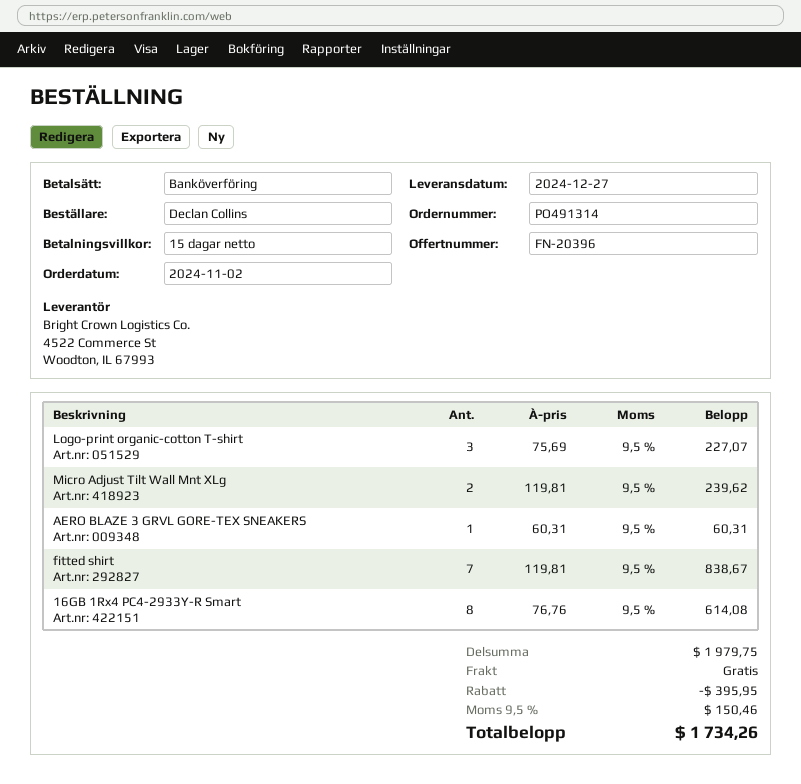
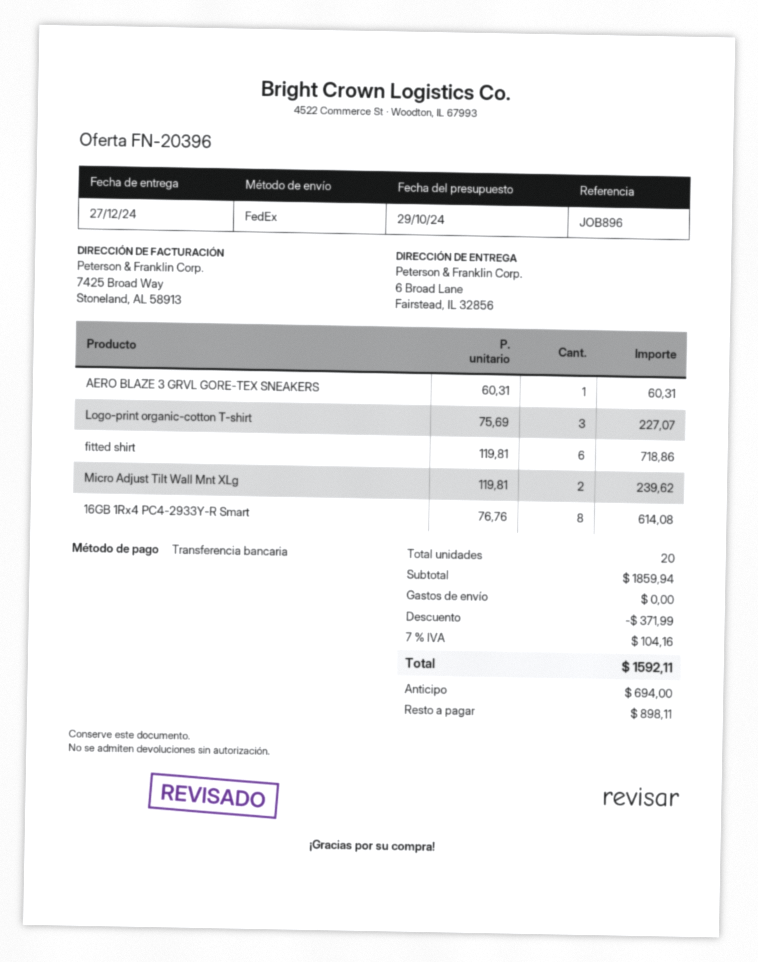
fitted shirt: 7 x 119.81 = 838.67 -> 6 x 119.81 = 718.86
subtotal: 1979.75 -> 1859.94
discount: 395.95 -> 371.99
tax: 9.5% = 150.46 -> 7% = 104.16
total: 1734.26 -> 1592.11

